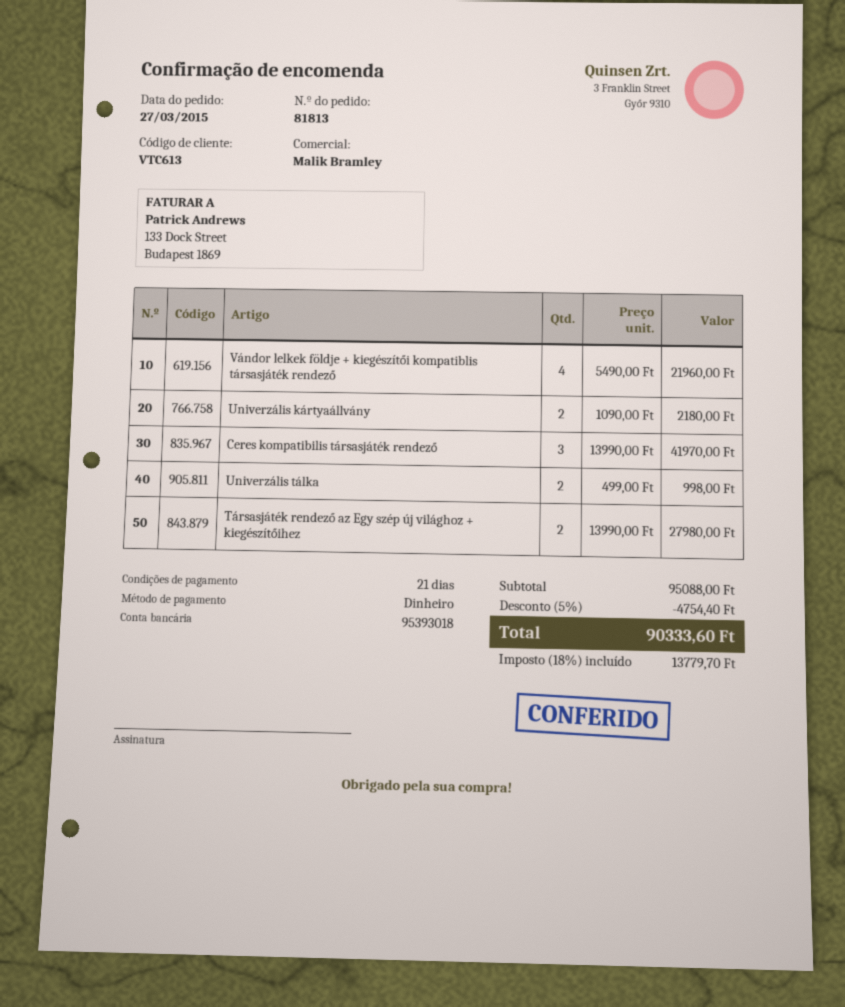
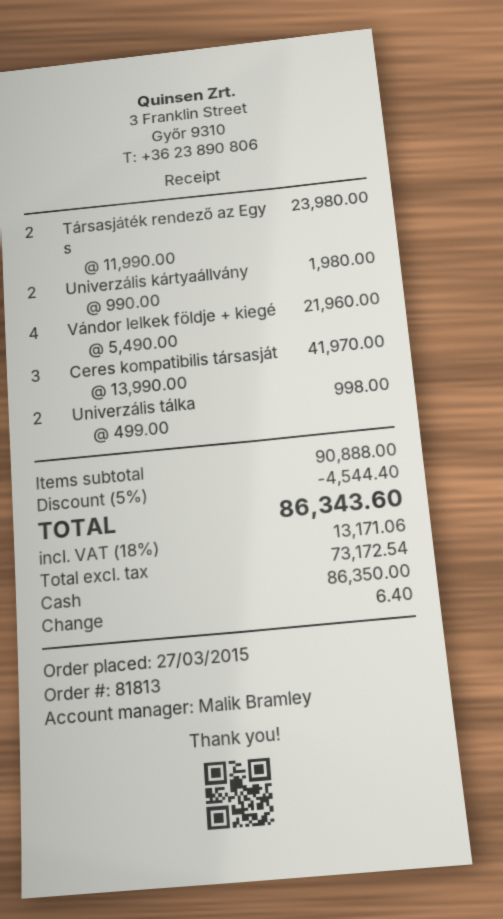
Univerzális kártyaállvány: 2 x 1090.00 = 2180.00 -> 2 x 990.00 = 1980.00
Társasjáték rendező az Egy szép új világhoz + kiegészítőihez: 2 x 13990.00 = 27980.00 -> 2 x 11990.00 = 23980.00
subtotal: 95088.00 -> 90888.00
discount: 5% = 4754.40 -> 5% = 4544.40
tax: 18% = 13779.70 -> 18% = 13171.06
total: 90333.60 -> 86343.60

